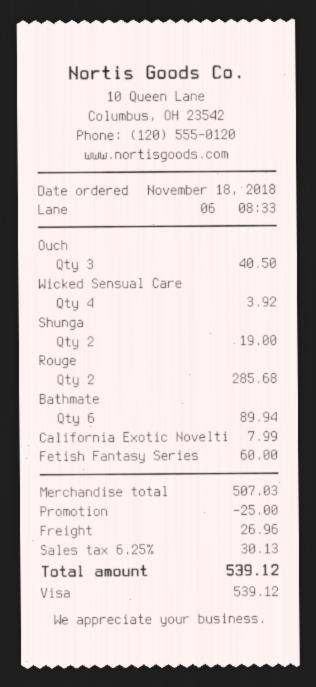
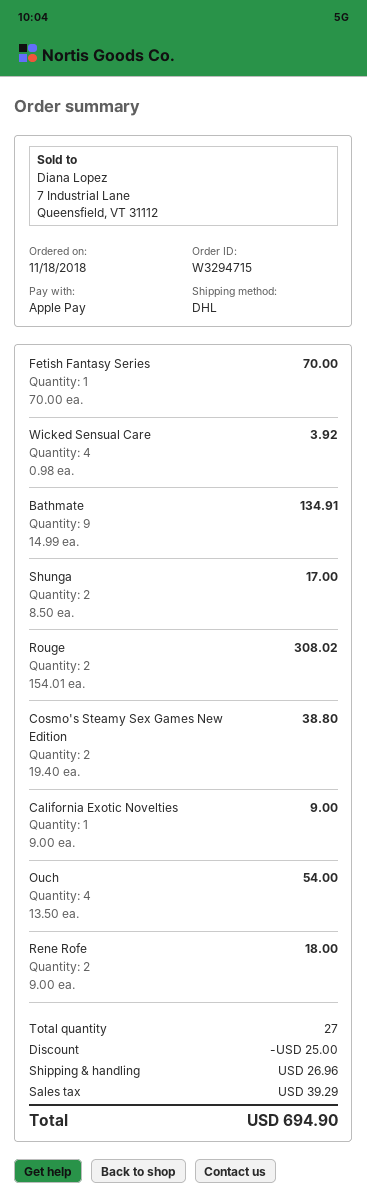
payment method: Visa -> Apple Pay
Ouch: 3 for 40.50 -> 4 for 54.00
Shunga: 2 for 19.00 -> 2 for 17.00
Rouge: 2 for 285.68 -> 2 for 308.02
Bathmate: 6 for 89.94 -> 9 for 134.91
California Exotic Novelti: 1 for 7.99 -> 1 for 9.00
Fetish Fantasy Series: 1 for 60.00 -> 1 for 70.00
Cosmo's Steamy Sex Games New Edition: none -> 2 for 38.80
Rene Rofe: none -> 2 for 18.00
tax: 30.13 -> 39.29
total: 539.12 -> 694.90

